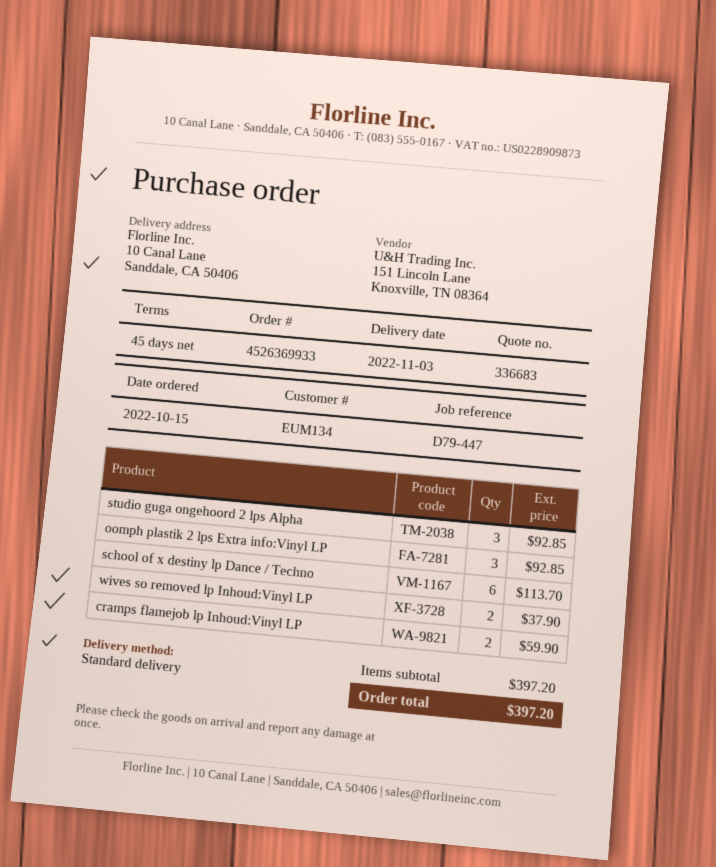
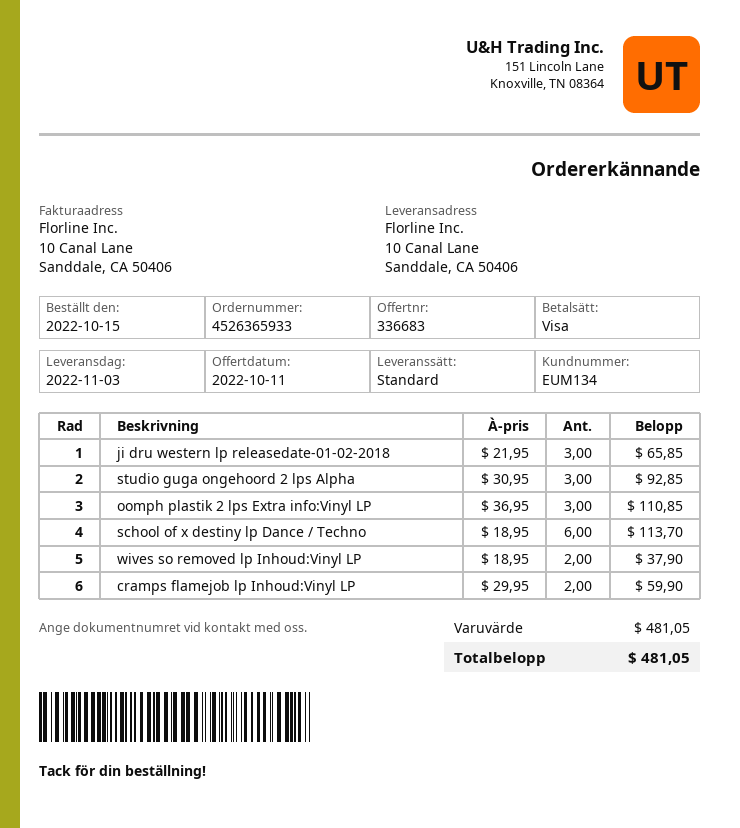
order number: 4526369933 -> 4526365933
oomph plastik 2 lps Extra info:Vinyl LP: 3 for 92.85 -> 3 for 110.85
ji dru western lp releasedate-01-02-2018: none -> 3 for 65.85
subtotal: 397.20 -> 481.05
total: 397.20 -> 481.05

